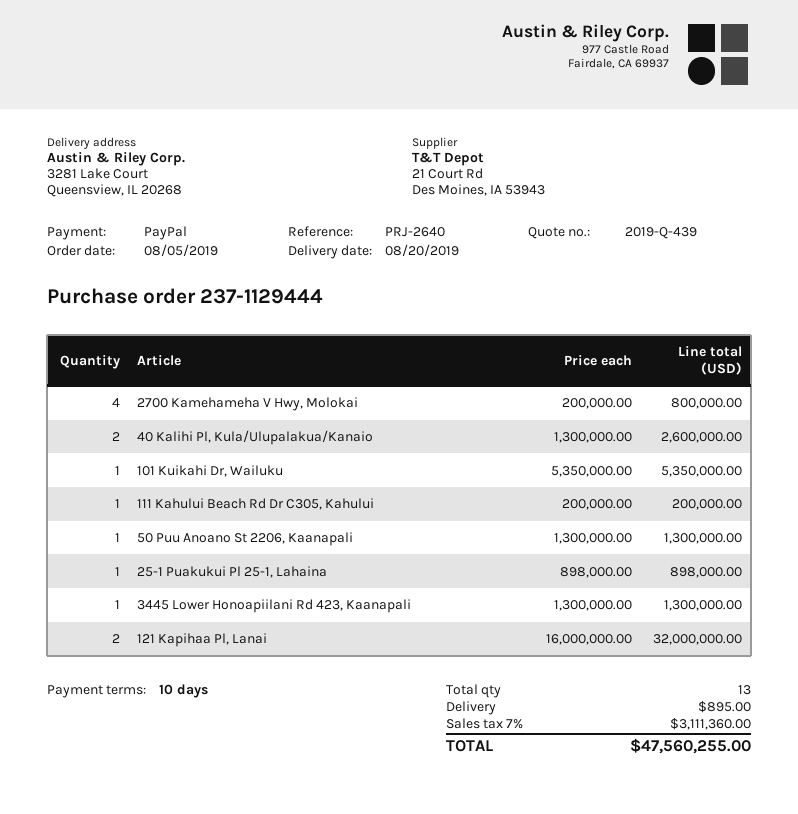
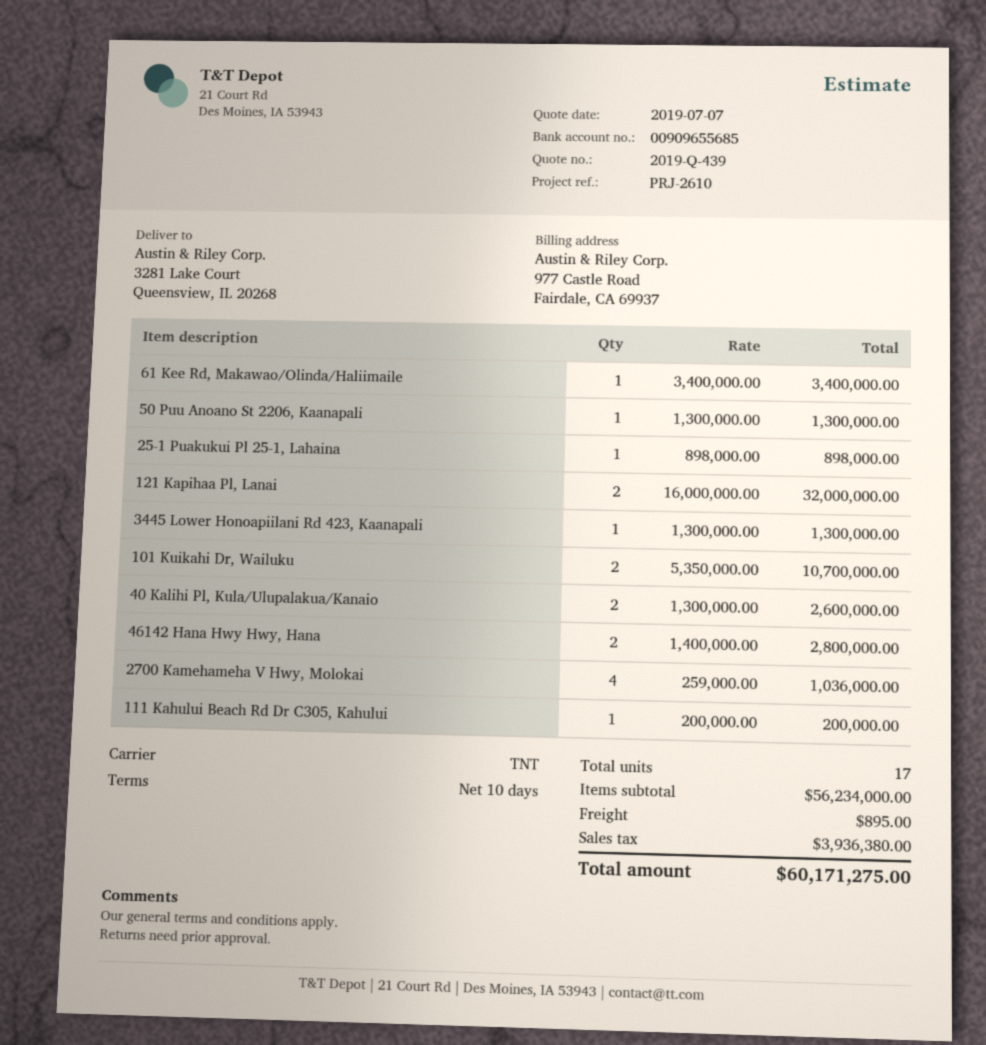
reference: PRJ-2640 -> PRJ-2610
2700 Kamehameha V Hwy, Molokai: 4 x 200000.00 = 800000.00 -> 4 x 259000.00 = 1036000.00
101 Kuikahi Dr, Wailuku: 1 x 5350000.00 = 5350000.00 -> 2 x 5350000.00 = 10700000.00
61 Kee Rd, Makawao/Olinda/Haliimaile: none -> 1 x 3400000.00 = 3400000.00
46142 Hana Hwy Hwy, Hana: none -> 2 x 1400000.00 = 2800000.00
total quantity: 13 -> 17
tax: 3111360.00 -> 3936380.00
total: 47560255.00 -> 60171275.00

